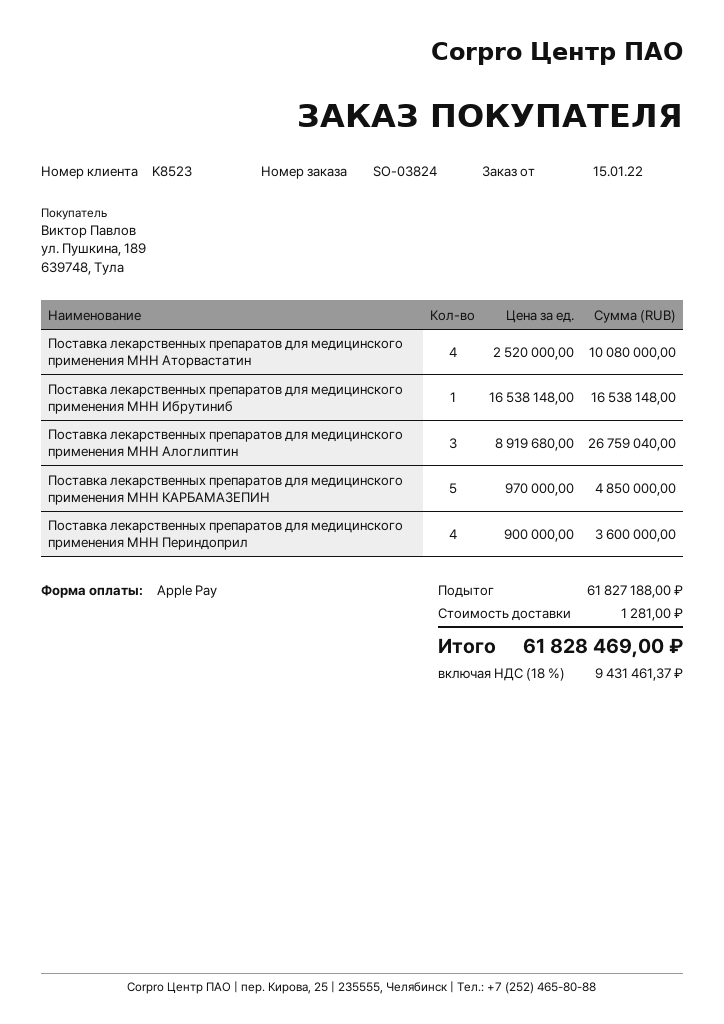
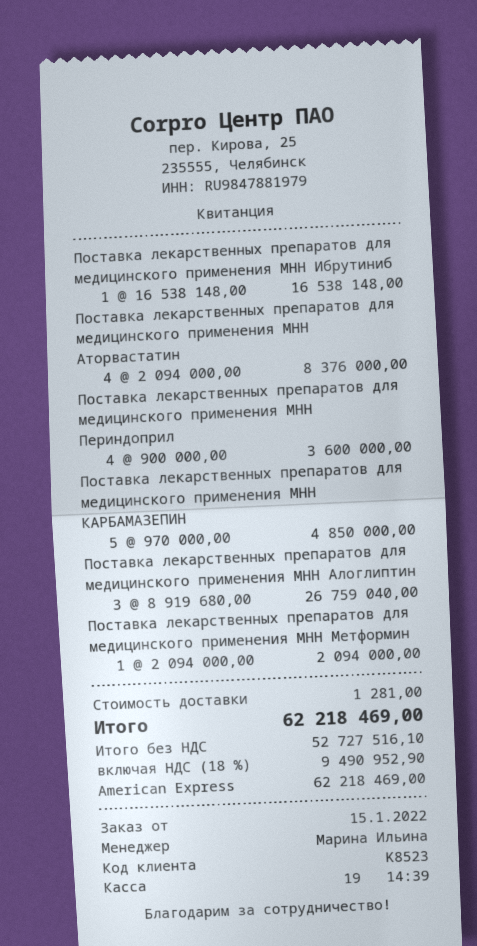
payment method: Apple Pay -> American Express
Поставка лекарственных препаратов для медицинского применения МНН Аторвастатин: 4 x 2520000.00 = 10080000.00 -> 4 x 2094000.00 = 8376000.00
Поставка лекарственных препаратов для медицинского применения МНН Метформин: none -> 1 x 2094000.00 = 2094000.00
tax: 18% = 9431461.37 -> 18% = 9490952.90
total: 61828469.00 -> 62218469.00

